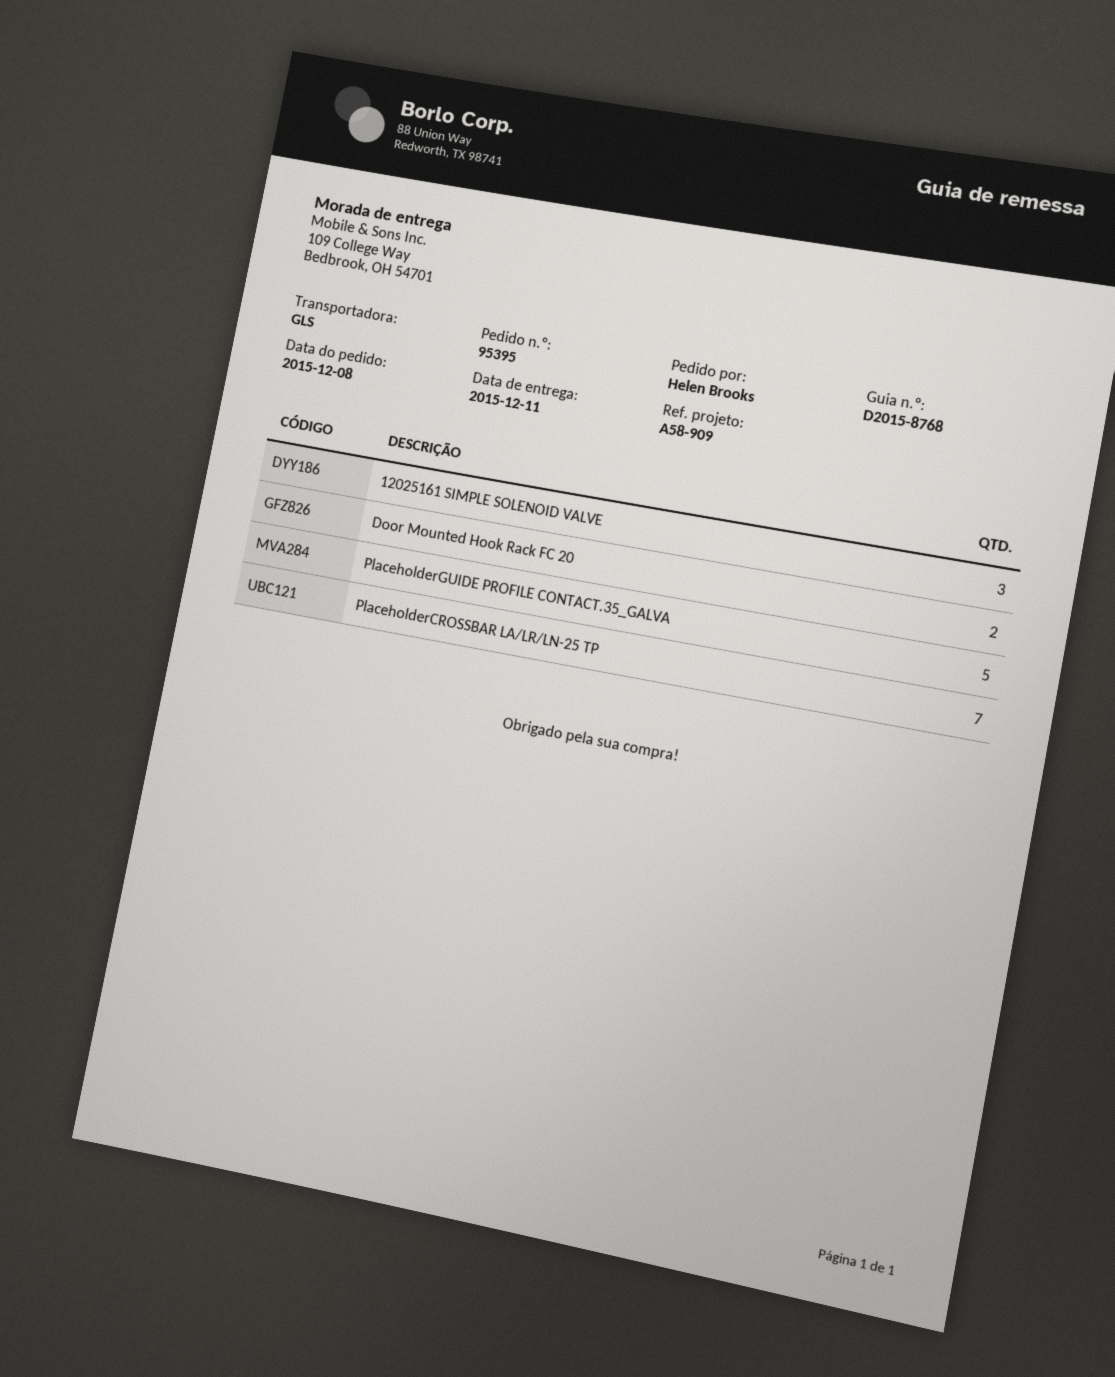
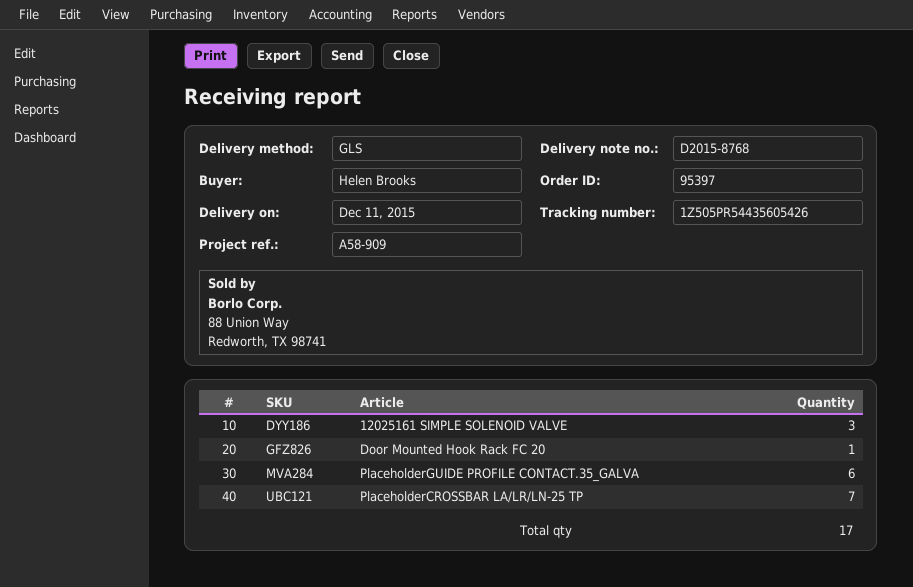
order number: 95395 -> 95397
Door Mounted Hook Rack FC 20: 2 -> 1
PlaceholderGUIDE PROFILE CONTACT.35_GALVA: 5 -> 6

